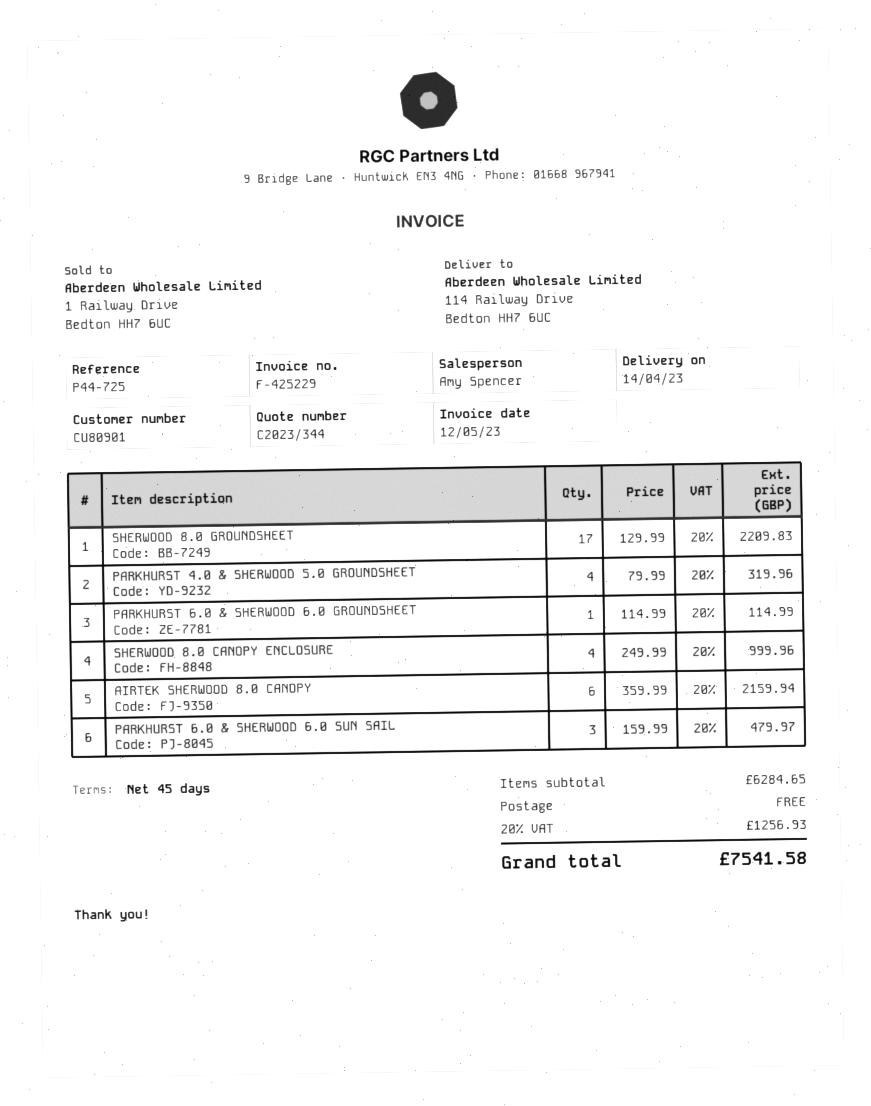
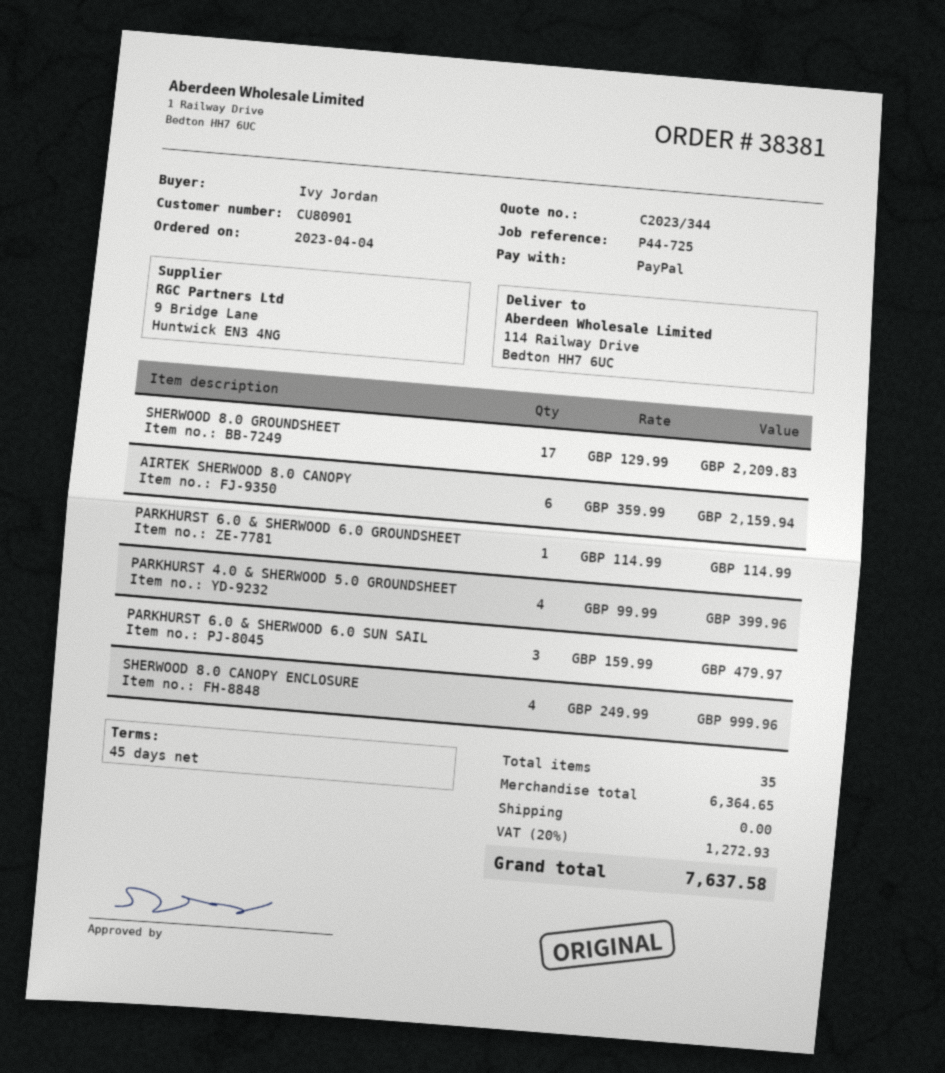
PARKHURST 4.0 & SHERWOOD 5.0 GROUNDSHEET: 4 x 79.99 = 319.96 -> 4 x 99.99 = 399.96
subtotal: 6284.65 -> 6364.65
tax: 20% = 1256.93 -> 20% = 1272.93
total: 7541.58 -> 7637.58

